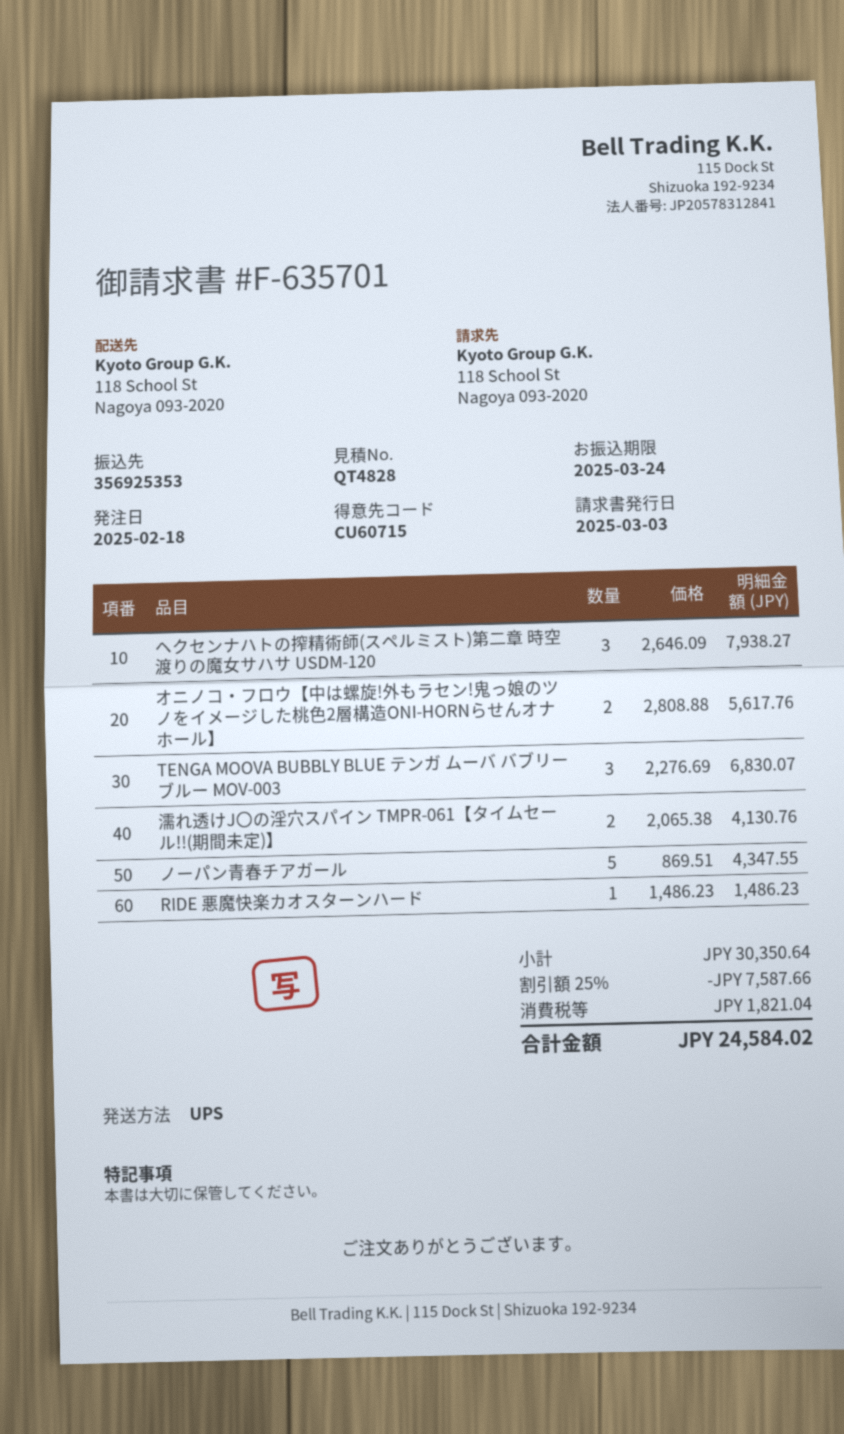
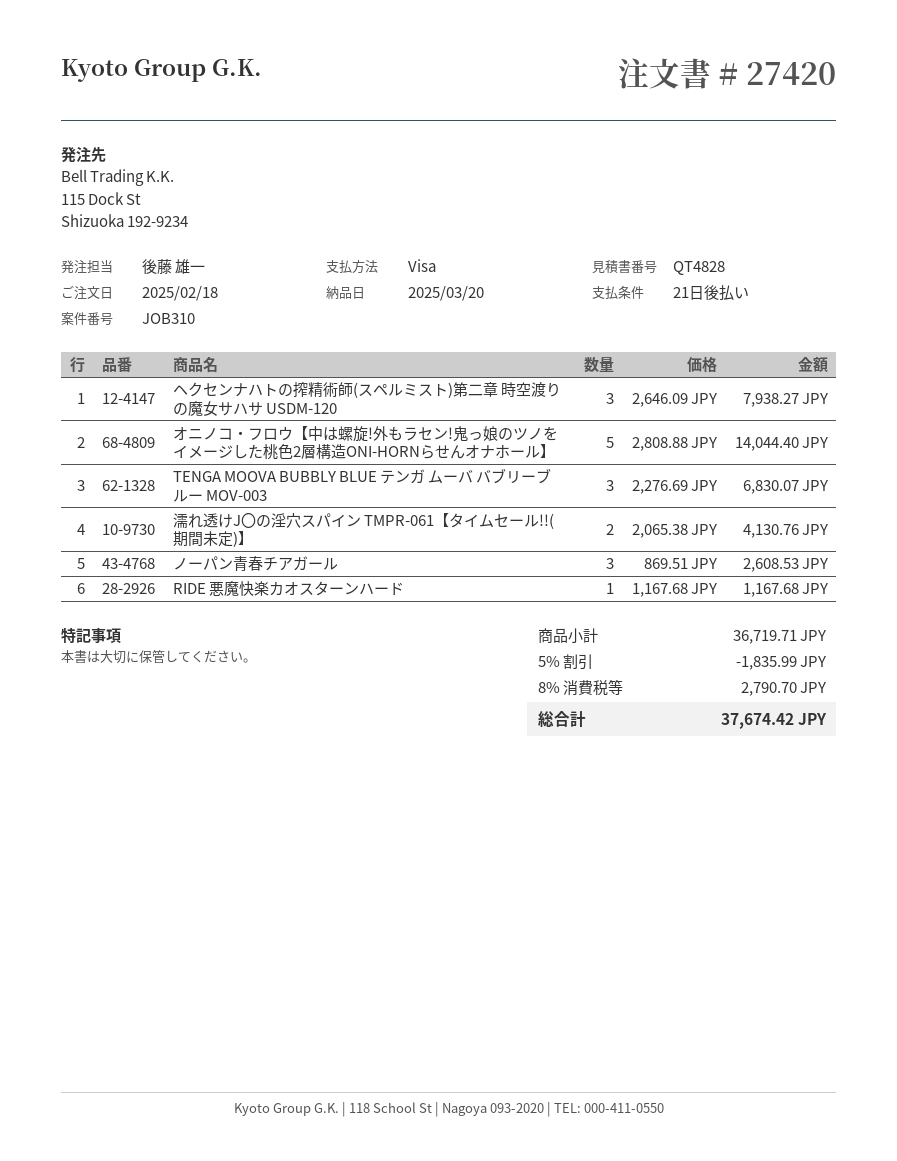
オニノコ・フロウ【中は螺旋!外もラセン!鬼っ娘のツノをイメージした桃色2層構造ONI-HORNらせんオナホール】: 2 x 2808.88 = 5617.76 -> 5 x 2808.88 = 14044.40
ノーパン青春チアガール: 5 x 869.51 = 4347.55 -> 3 x 869.51 = 2608.53
RIDE 悪魔快楽カオスターンハード: 1 x 1486.23 = 1486.23 -> 1 x 1167.68 = 1167.68
subtotal: 30350.64 -> 36719.71
discount: 25% = 7587.66 -> 5% = 1835.99
tax: 1821.04 -> 2790.70
total: 24584.02 -> 37674.42

